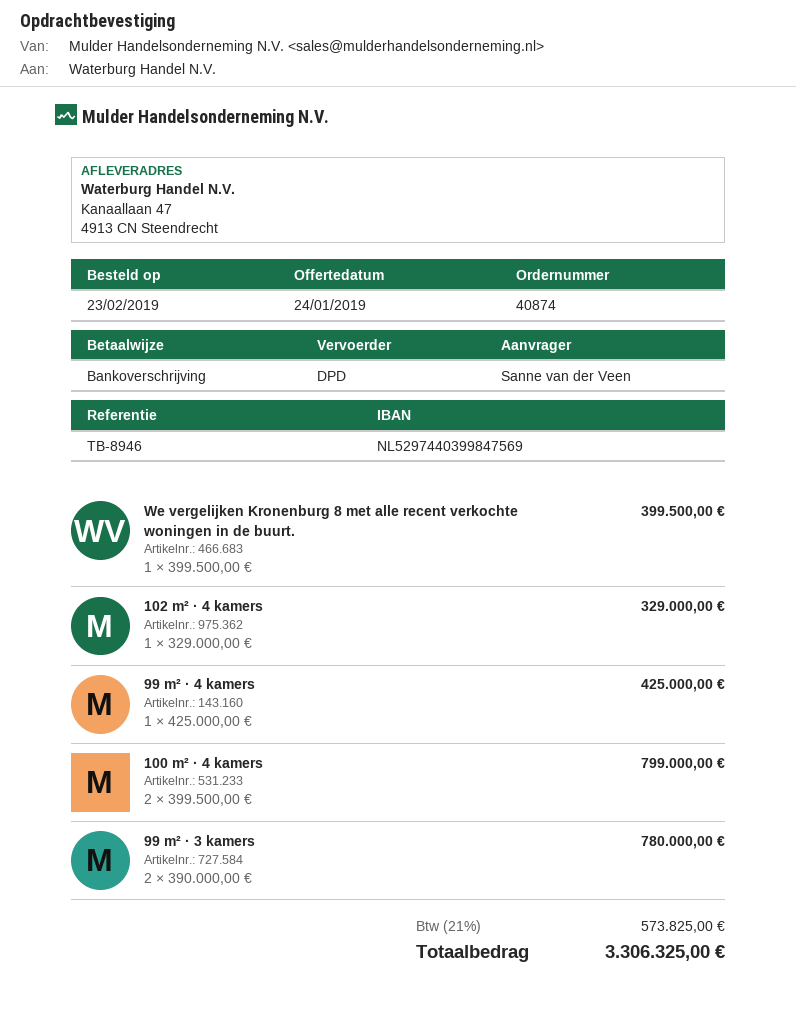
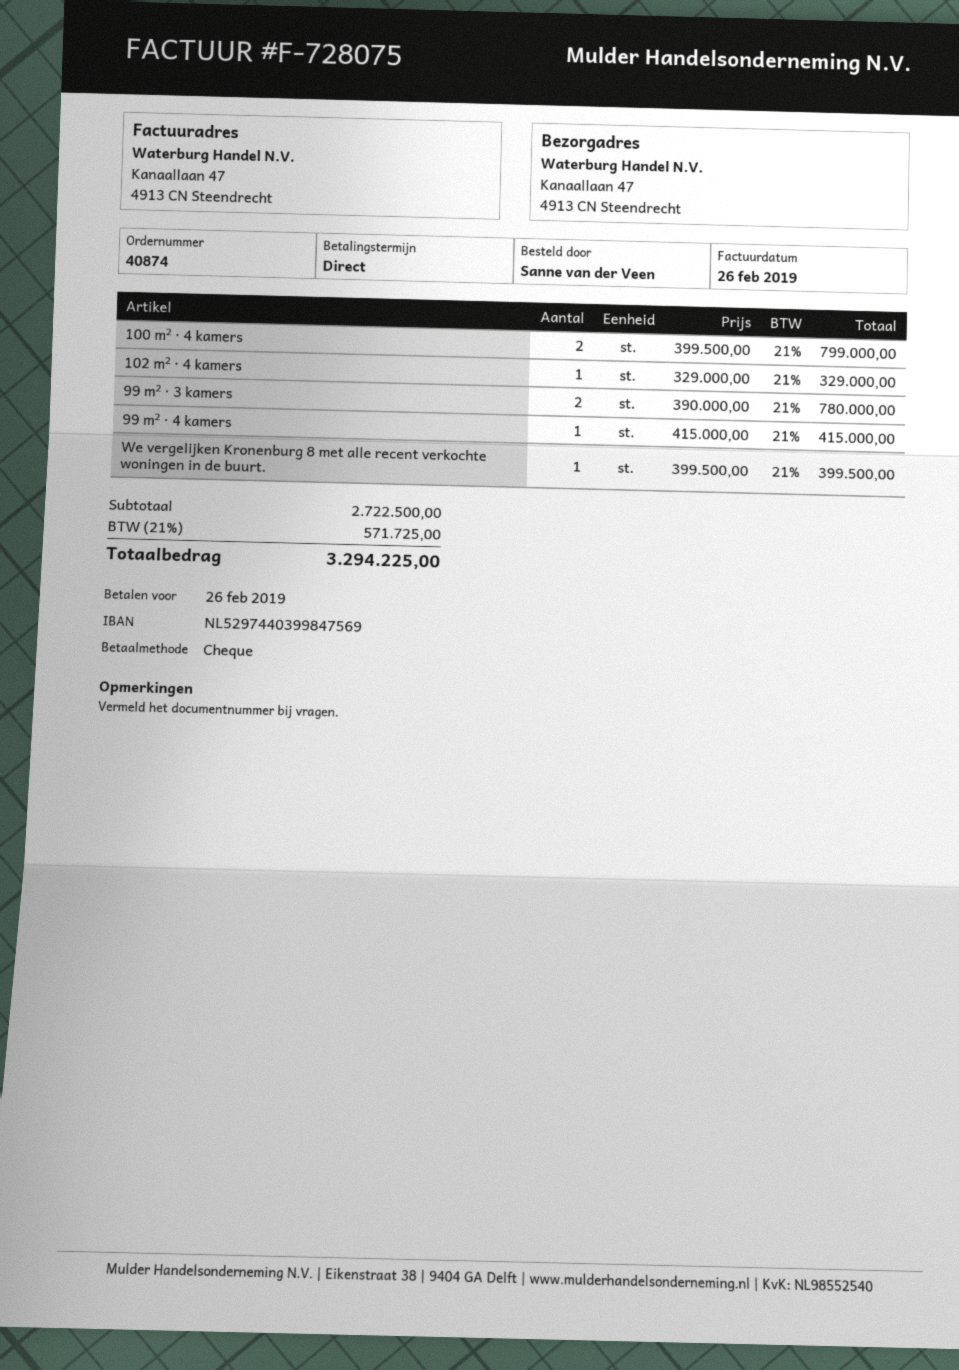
payment method: bank transfer -> cheque
99 m² · 4 kamers: 1 x 425000.00 = 425000.00 -> 1 x 415000.00 = 415000.00
tax: 21% = 573825.00 -> 21% = 571725.00
total: 3306325.00 -> 3294225.00

